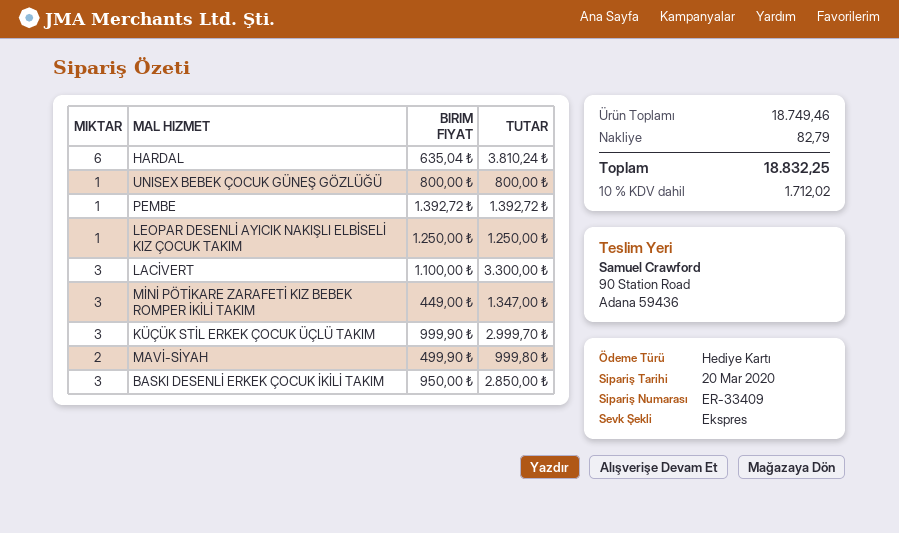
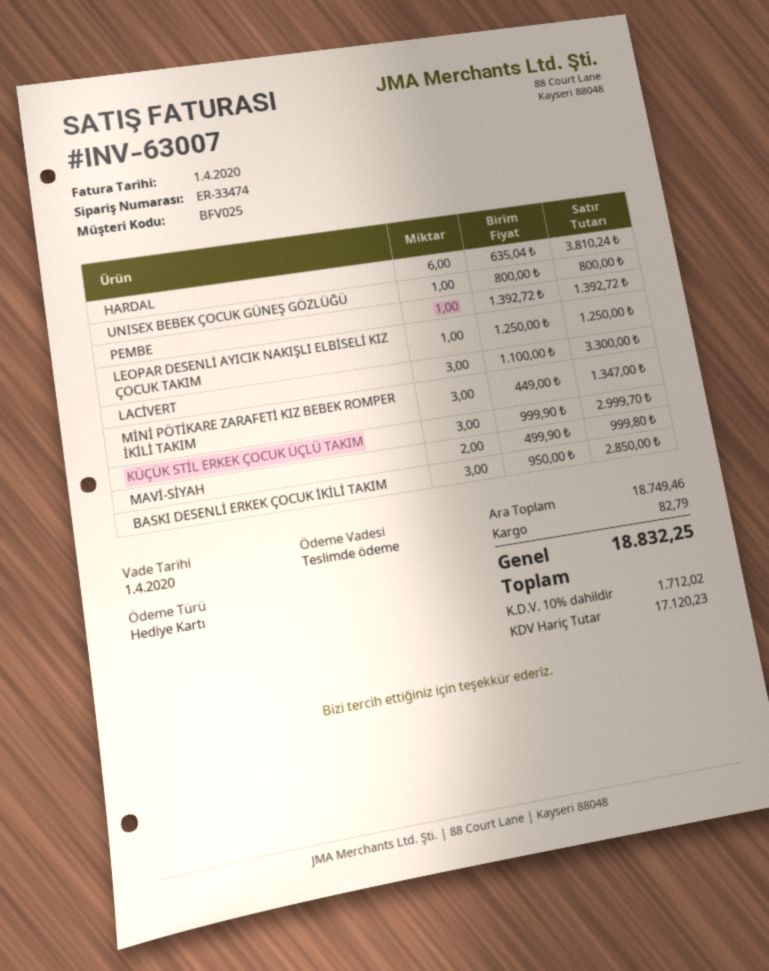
order number: ER-33409 -> ER-33474

